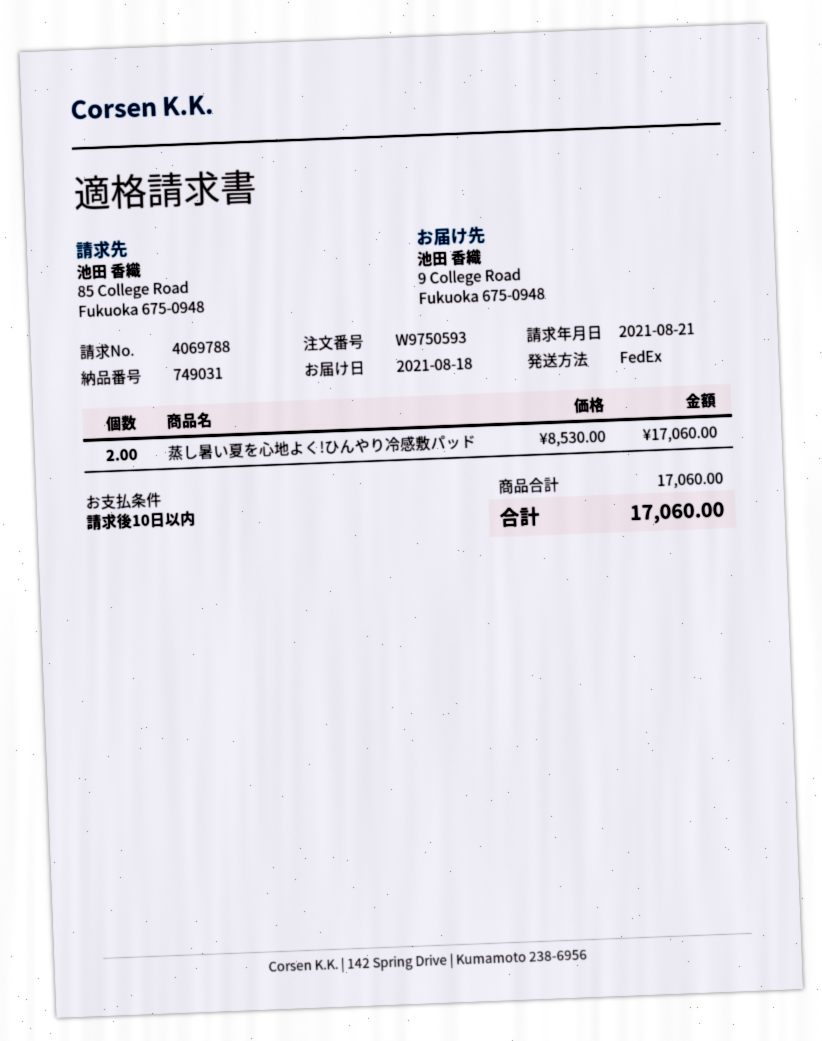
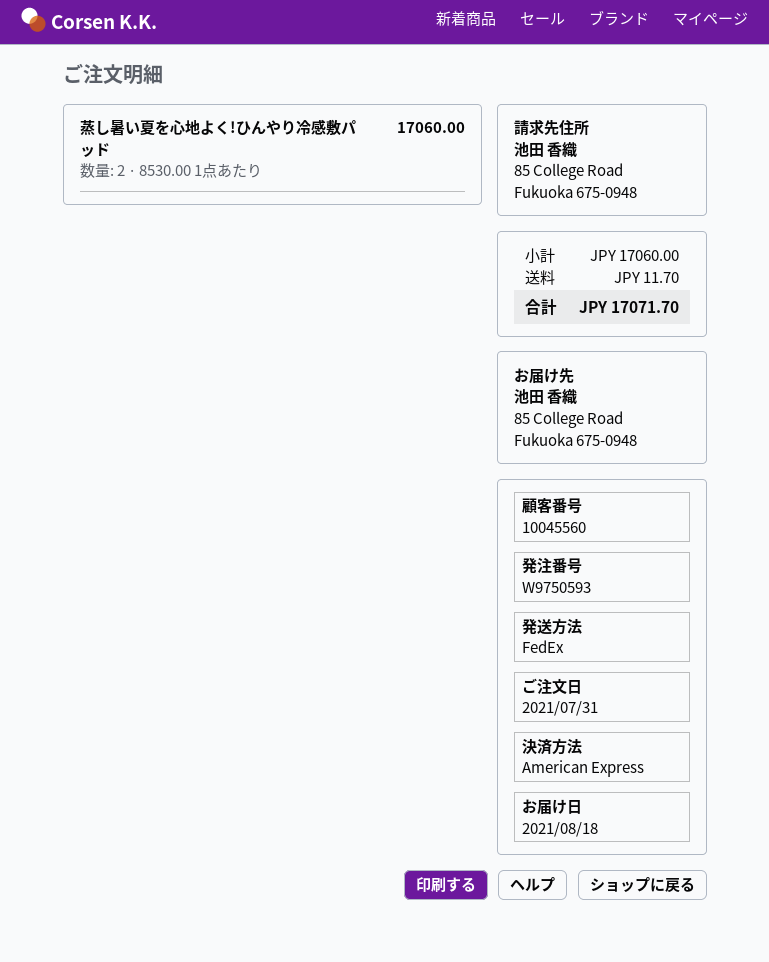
ship to: 9 College Road, Fukuoka 675-0948 -> 85 College Road, Fukuoka 675-0948
shipping: none -> 11.70
total: 17060.00 -> 17071.70

